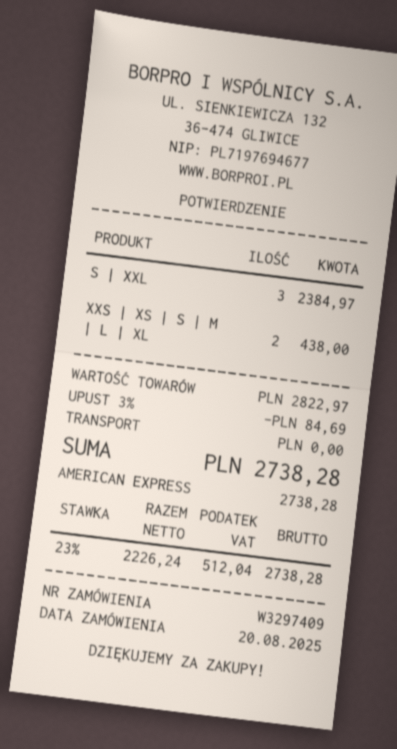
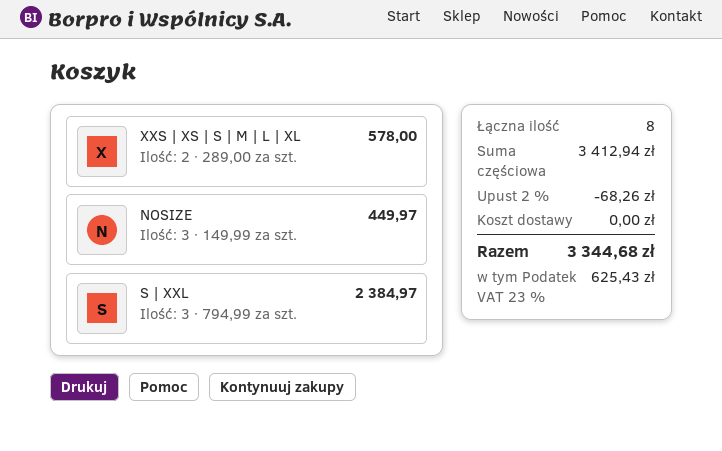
XXS | XS | S | M | L | XL: 2 for 438.00 -> 2 for 578.00
NOSIZE: none -> 3 for 449.97
subtotal: 2822.97 -> 3412.94
discount: 3% = 84.69 -> 2% = 68.26
tax: 23% = 512.04 -> 23% = 625.43
total: 2738.28 -> 3344.68

